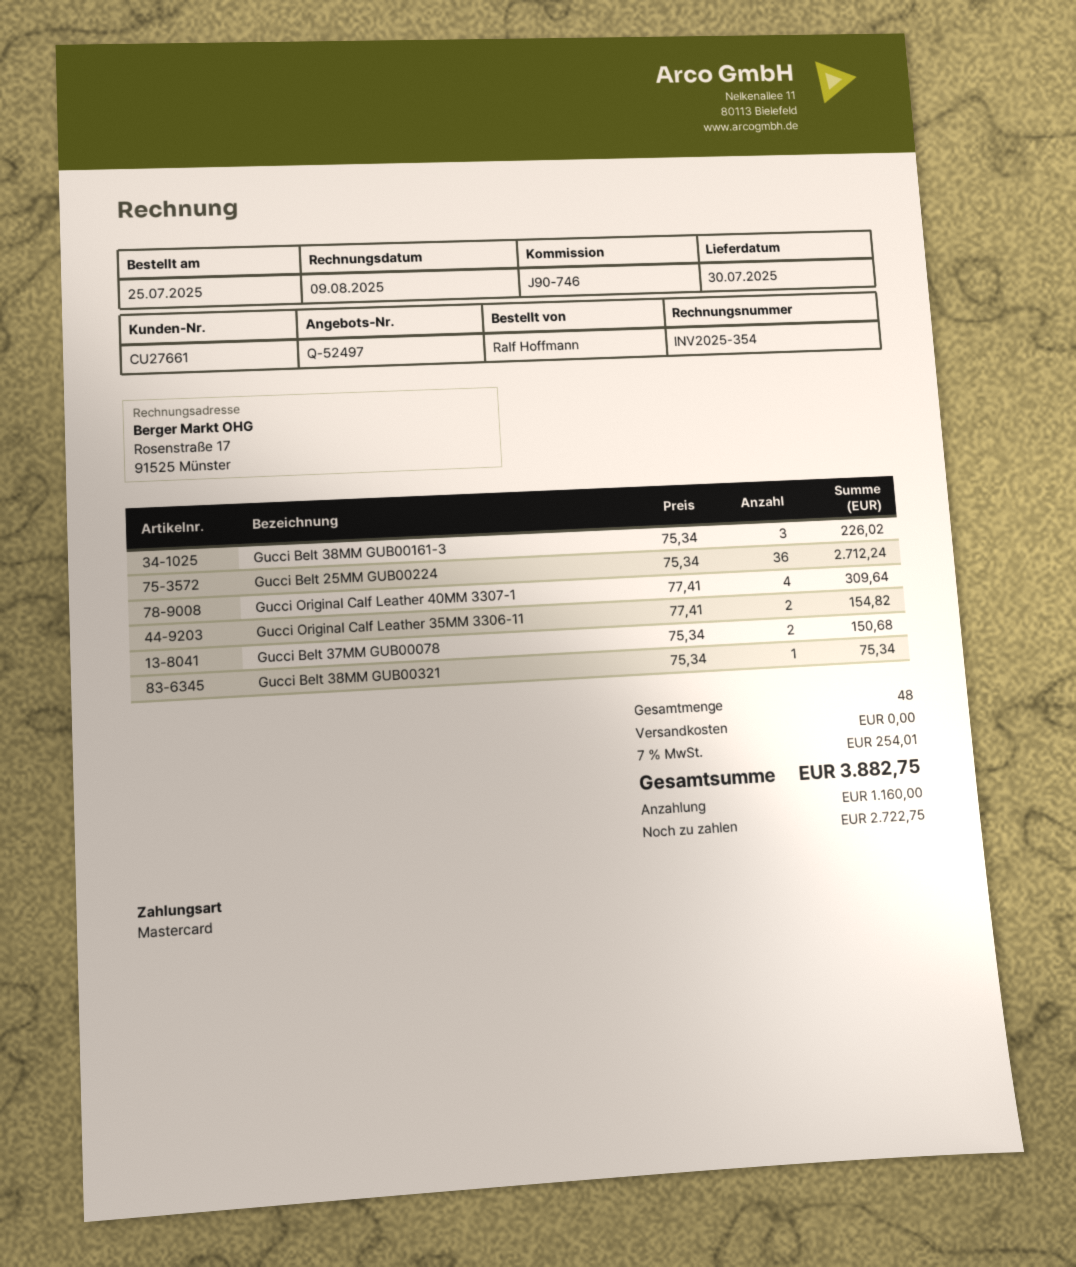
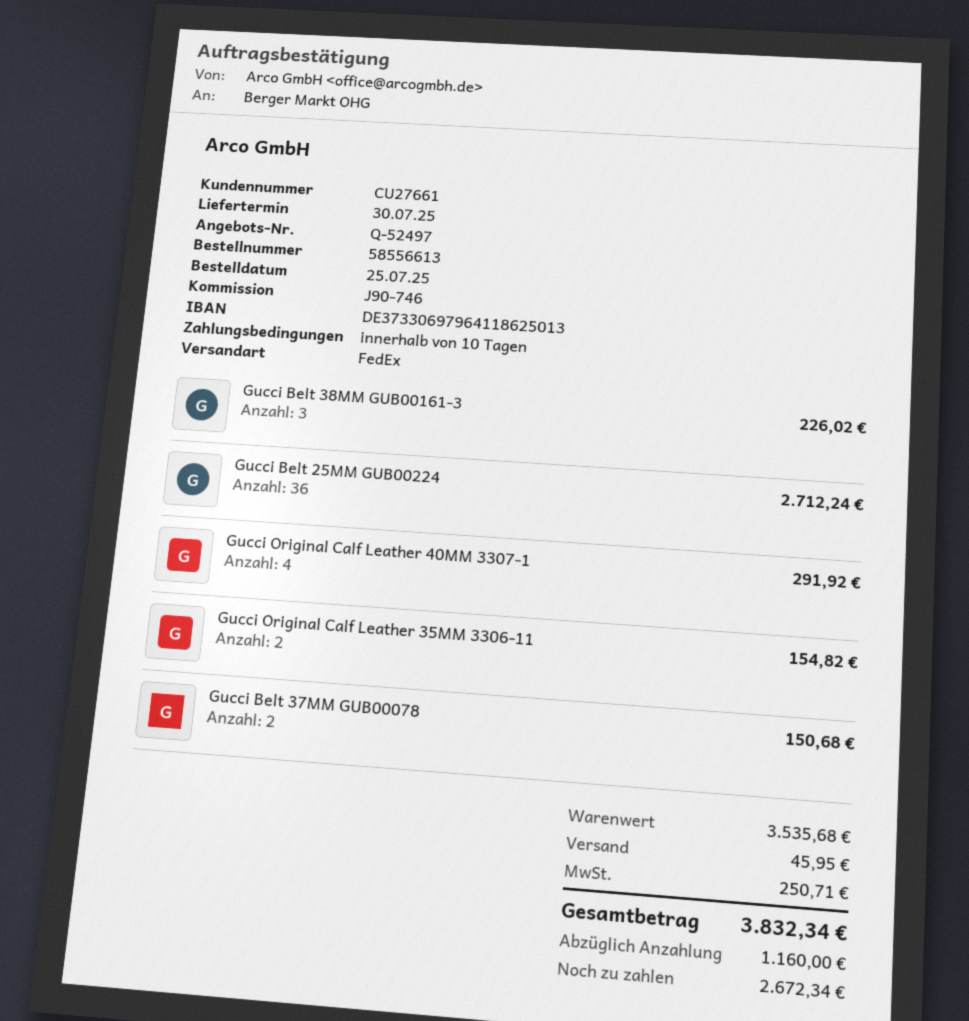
Gucci Original Calf Leather 40MM 3307-1: 4 for 309.64 -> 4 for 291.92
Gucci Belt 38MM GUB00321: 1 for 75.34 -> none
shipping: 0.00 -> 45.95
tax: 254.01 -> 250.71
total: 3882.75 -> 3832.34
balance: 2722.75 -> 2672.34

